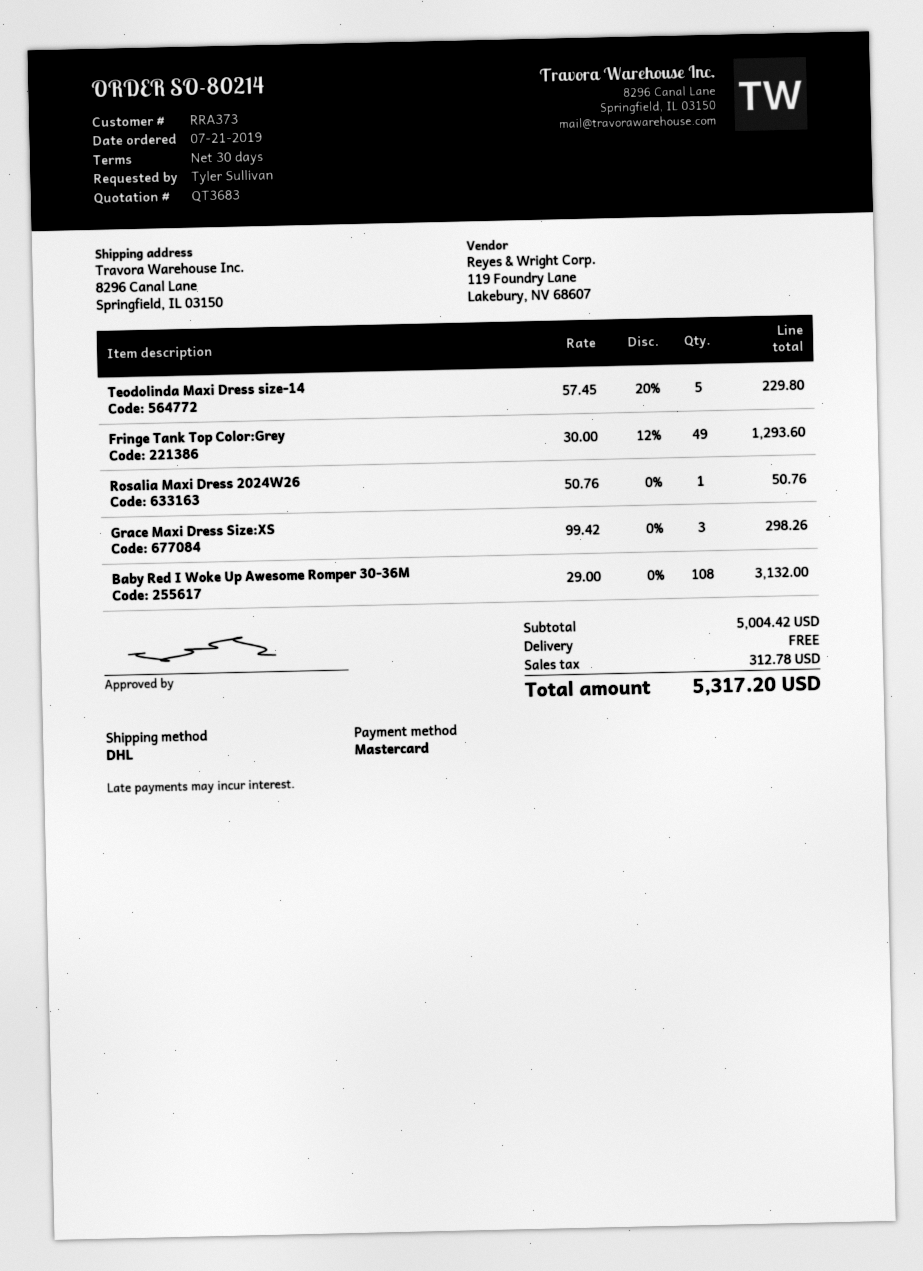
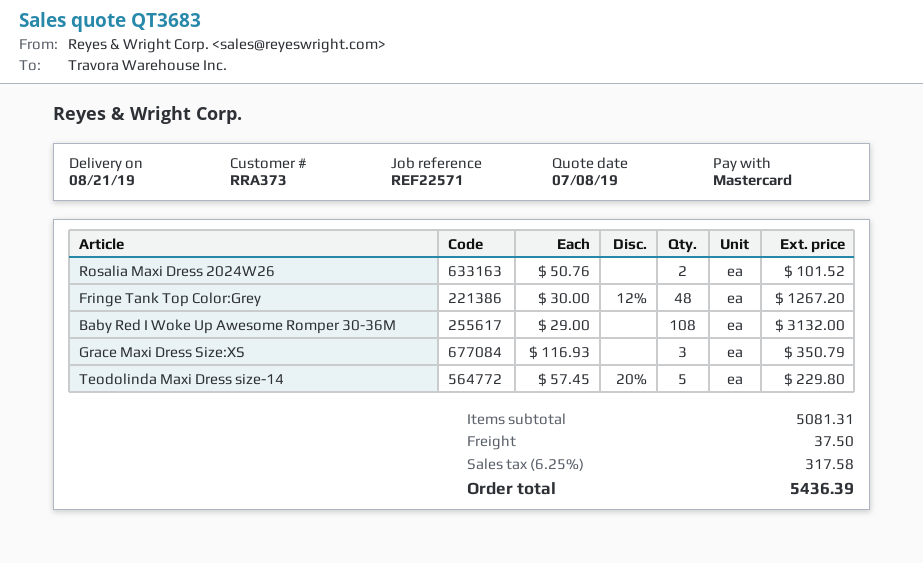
Fringe Tank Top Color:Grey: 49 x 30.00 - 12% = 1293.60 -> 48 x 30.00 - 12% = 1267.20
Rosalia Maxi Dress 2024W26: 1 x 50.76 = 50.76 -> 2 x 50.76 = 101.52
Grace Maxi Dress Size:XS: 3 x 99.42 = 298.26 -> 3 x 116.93 = 350.79
subtotal: 5004.42 -> 5081.31
shipping: 0.00 -> 37.50
tax: 312.78 -> 317.58
total: 5317.20 -> 5436.39

